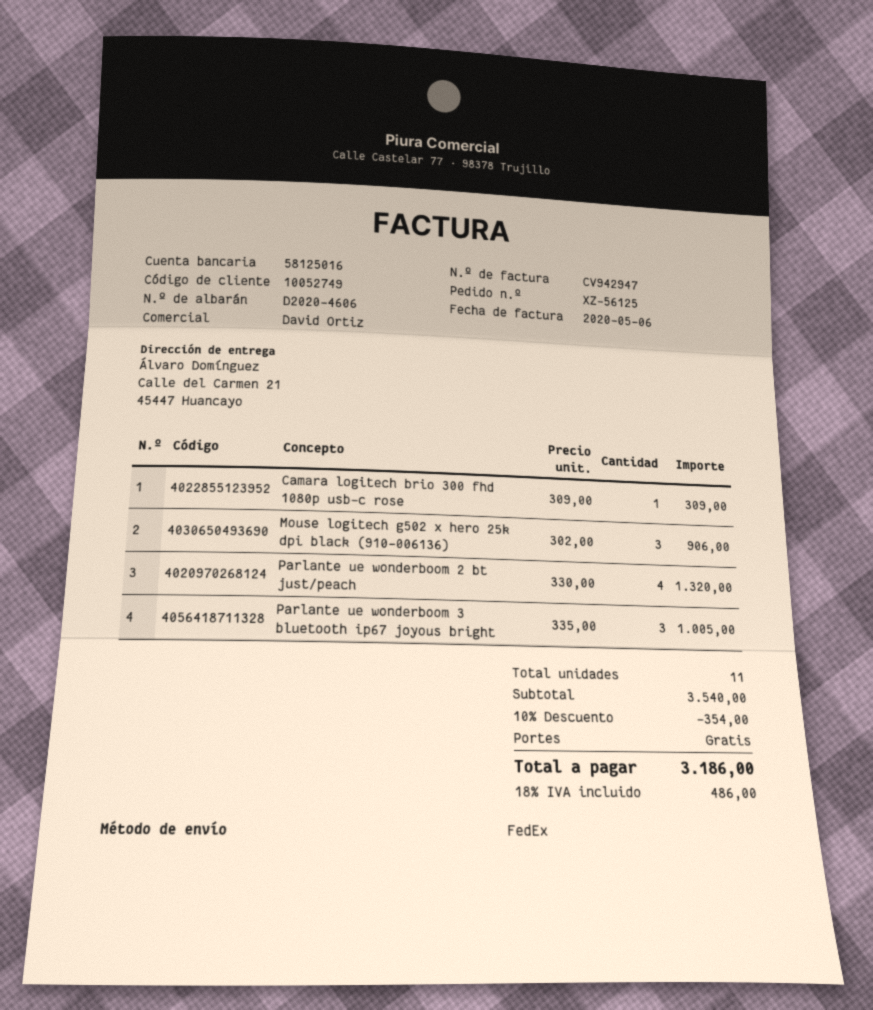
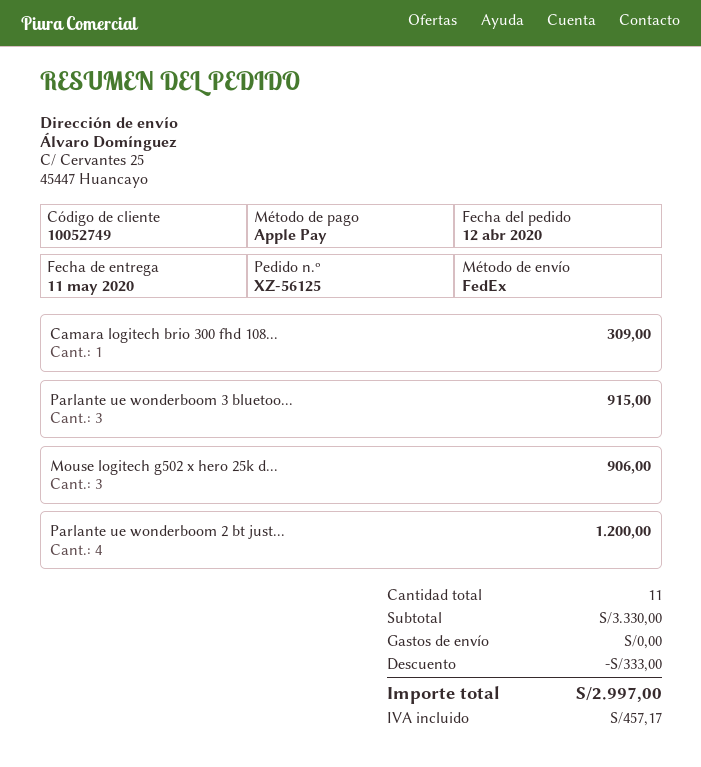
ship to: Calle del Carmen 21, 45447 Huancayo -> C/ Cervantes 25, 45447 Huancayo
Parlante ue wonderboom 2 bt just/peach: 4 for 1320.00 -> 4 for 1200.00
Parlante ue wonderboom 3 bluetooth ip67 joyous bright: 3 for 1005.00 -> 3 for 915.00
subtotal: 3540.00 -> 3330.00
discount: 354.00 -> 333.00
tax: 486.00 -> 457.17
total: 3186.00 -> 2997.00

